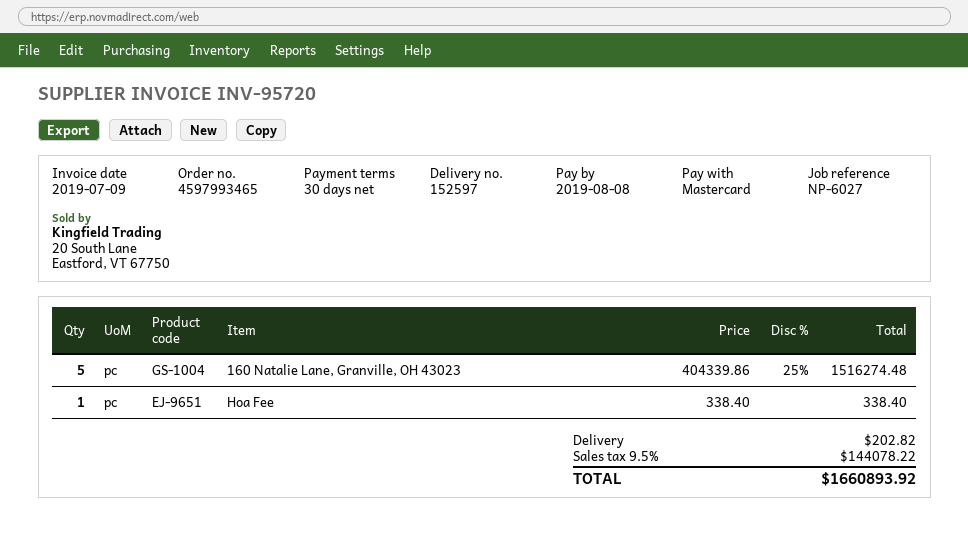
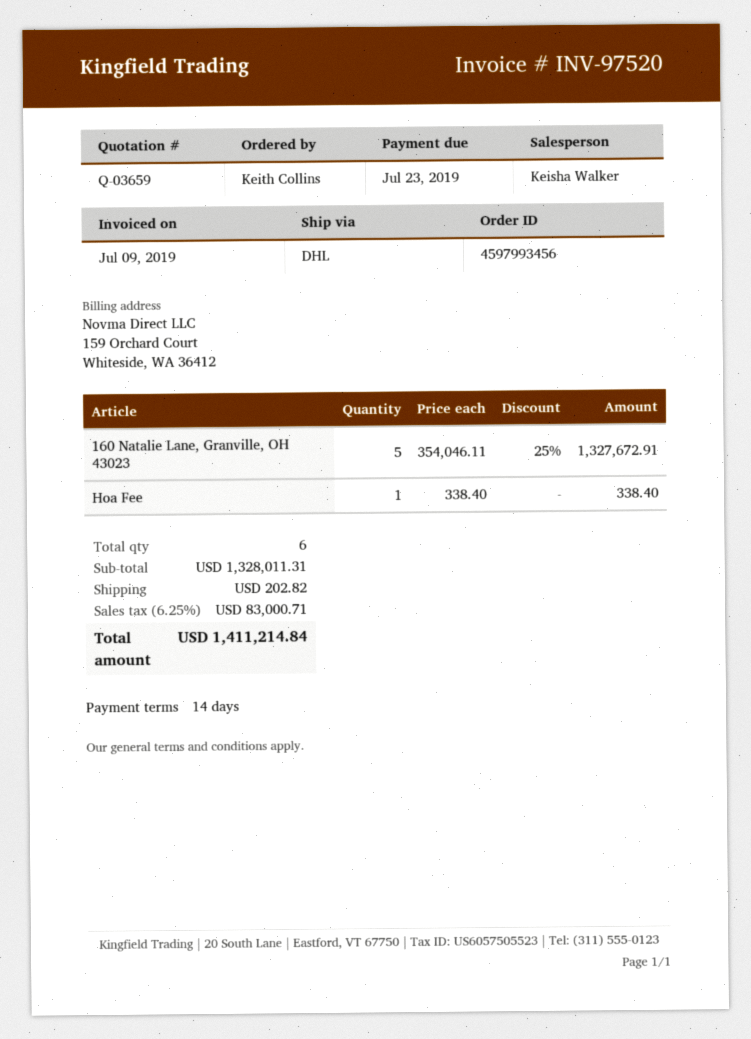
order number: 4597993465 -> 4597993456
invoice number: INV-95720 -> INV-97520
payment terms: 30 days -> 14 days
due date: 2019-08-08 -> 2019-07-23
160 Natalie Lane, Granville, OH 43023: 5 x 404339.86 - 25% = 1516274.48 -> 5 x 354046.11 - 25% = 1327672.91
tax: 9.5% = 144078.22 -> 6.25% = 83000.71
total: 1660893.92 -> 1411214.84

